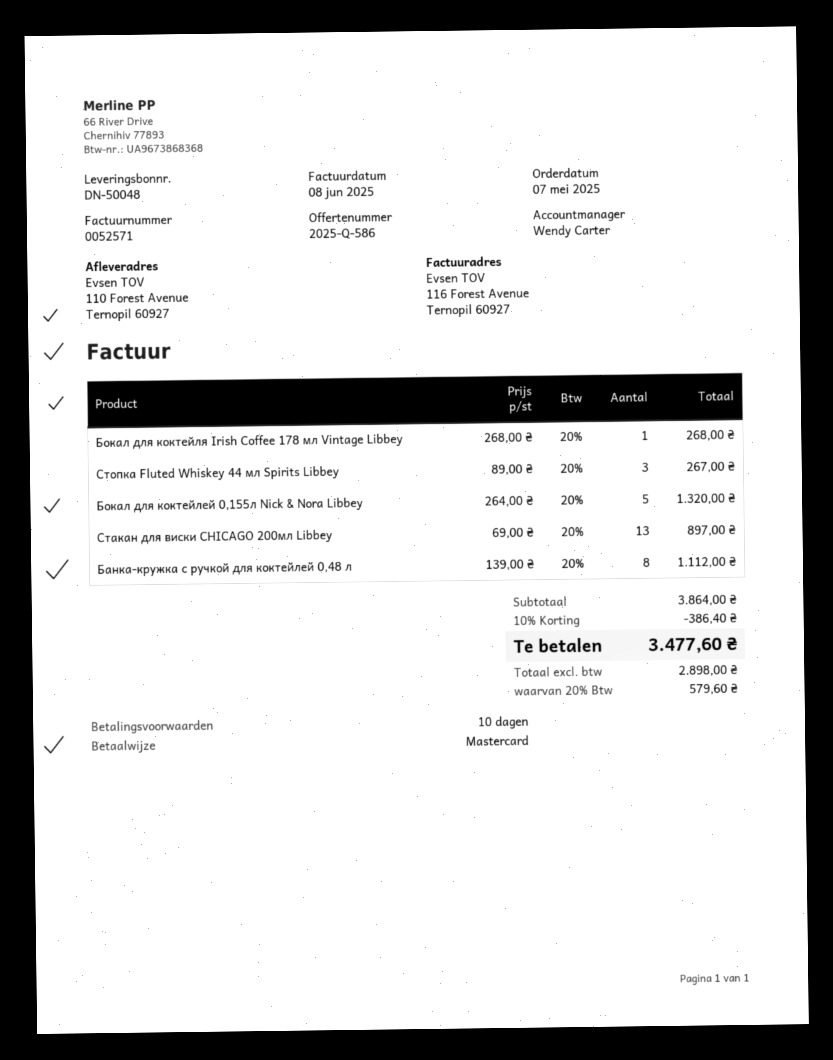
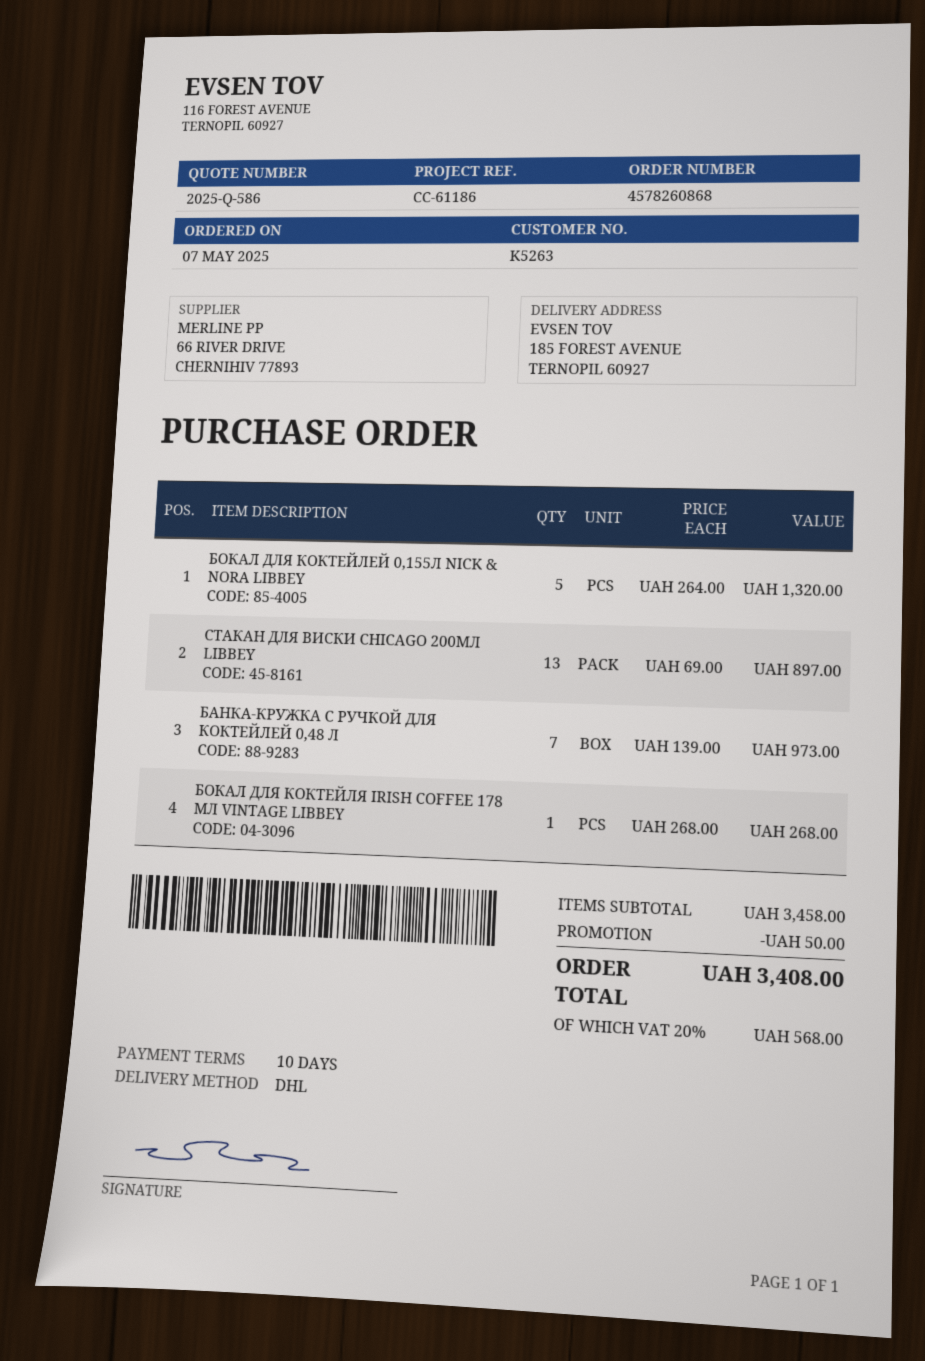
ship to: 110 Forest Avenue, Ternopil 60927 -> 185 FOREST AVENUE, TERNOPIL 60927
Стопка Fluted Whiskey 44 мл Spirits Libbey: 3 x 89.00 = 267.00 -> none
Банка-кружка c ручкой для коктейлей 0,48 л: 8 x 139.00 = 1112.00 -> 7 x 139.00 = 973.00
subtotal: 3864.00 -> 3458.00
discount: 386.40 -> 50.00
tax: 20% = 579.60 -> 20% = 568.00
total: 3477.60 -> 3408.00

